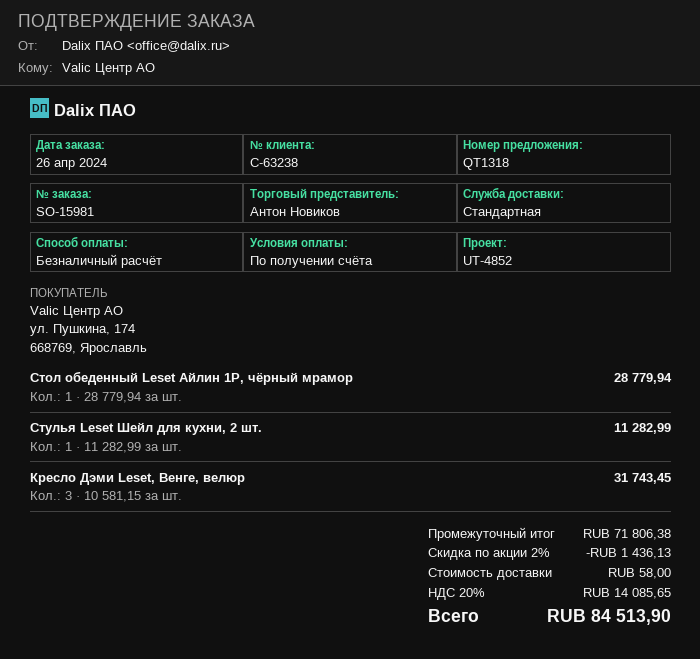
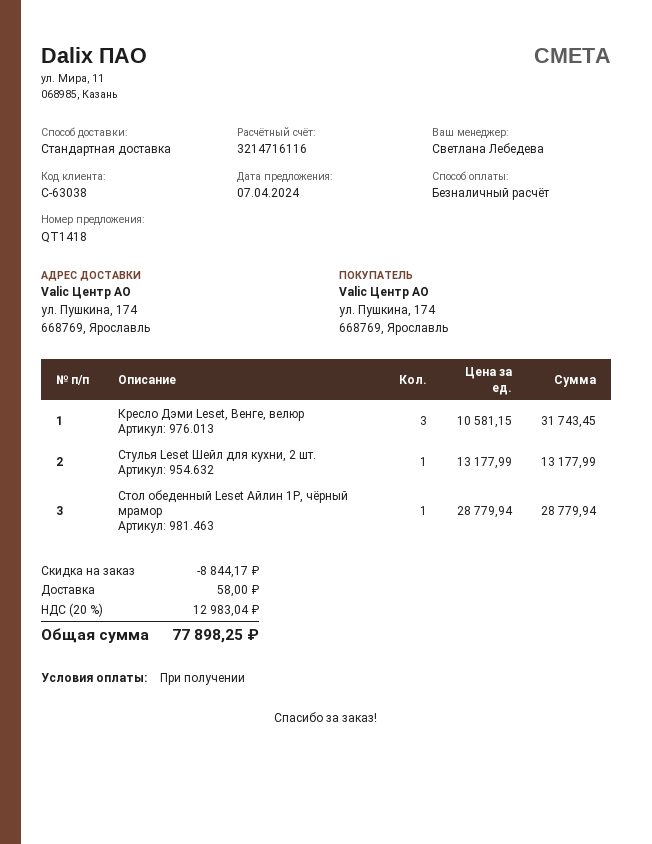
quote number: QT1318 -> QT1418
customer number: C-63238 -> C-63038
sales rep: Антон Новиков -> Светлана Лебедева
Стулья Leset Шейл для кухни, 2 шт.: 1 x 11282.99 = 11282.99 -> 1 x 13177.99 = 13177.99
discount: 1436.13 -> 8844.17
tax: 20% = 14085.65 -> 20% = 12983.04
total: 84513.90 -> 77898.25

